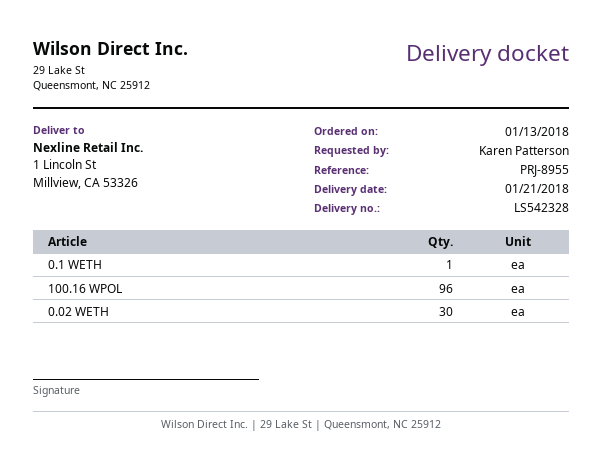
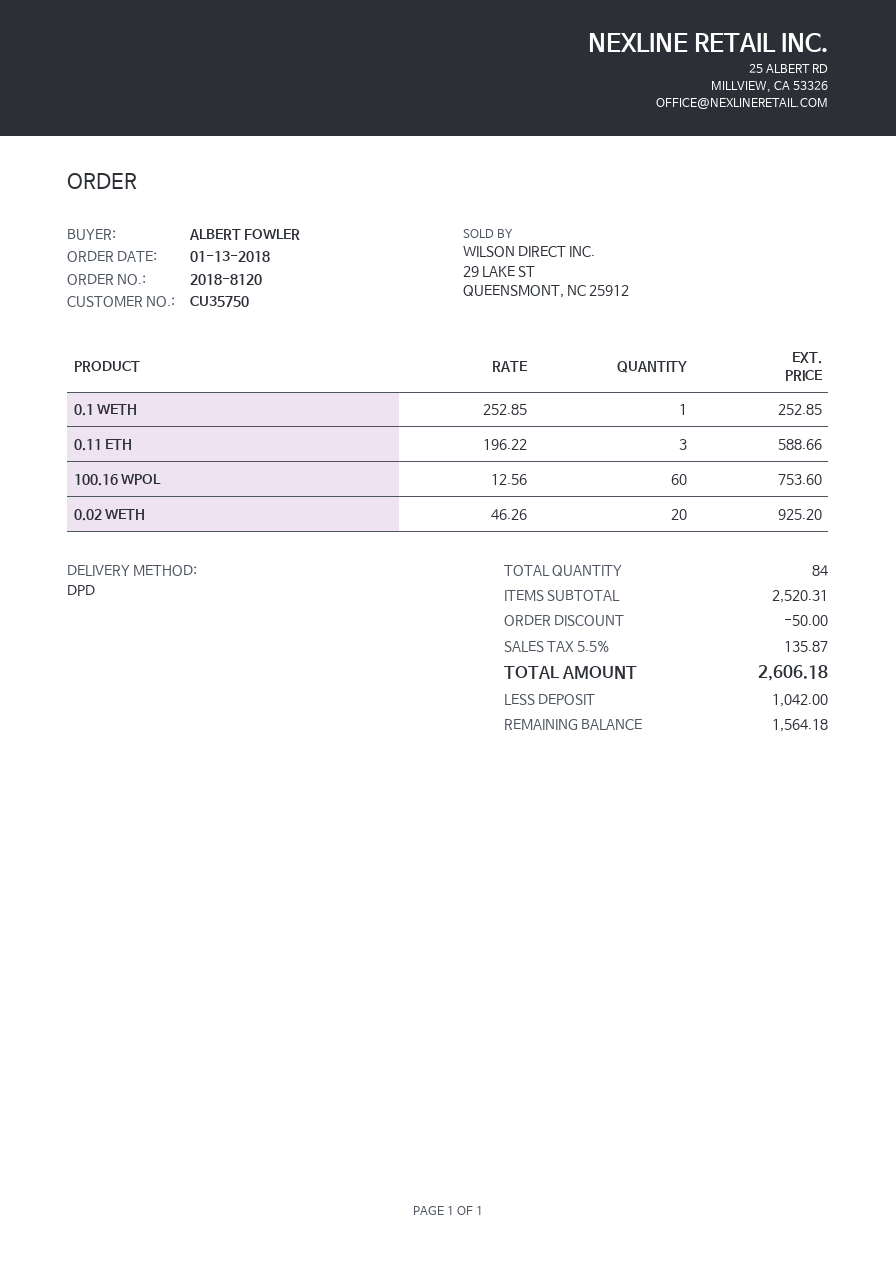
ordered by: Karen Patterson -> ALBERT FOWLER
100.16 WPOL: 96 -> 60
0.02 WETH: 30 -> 20
0.11 ETH: none -> 3

